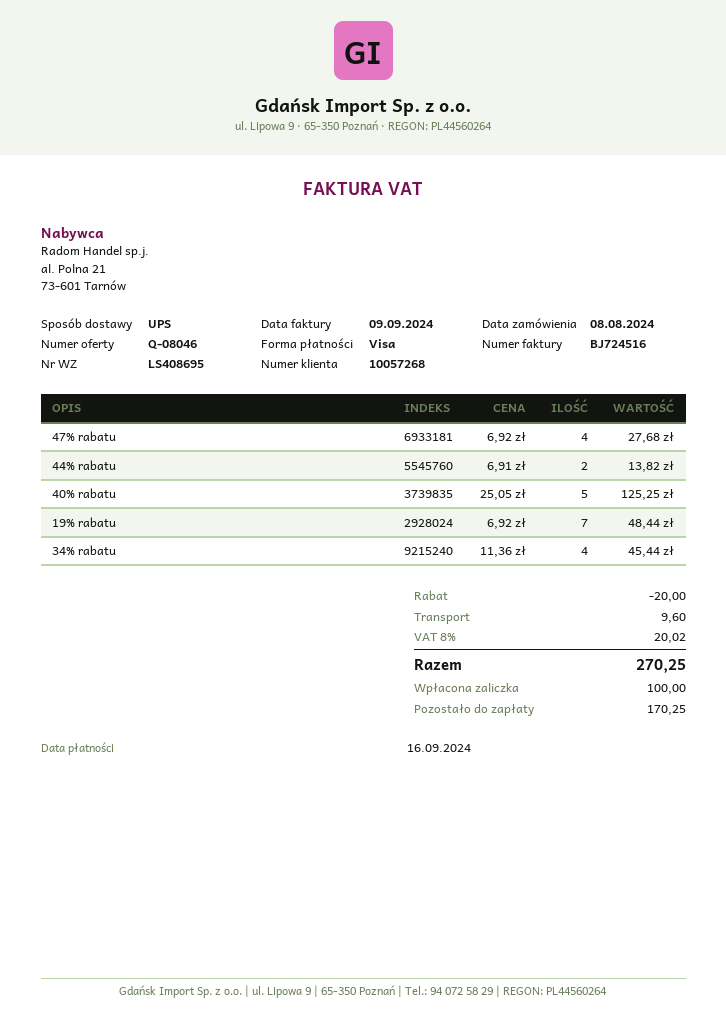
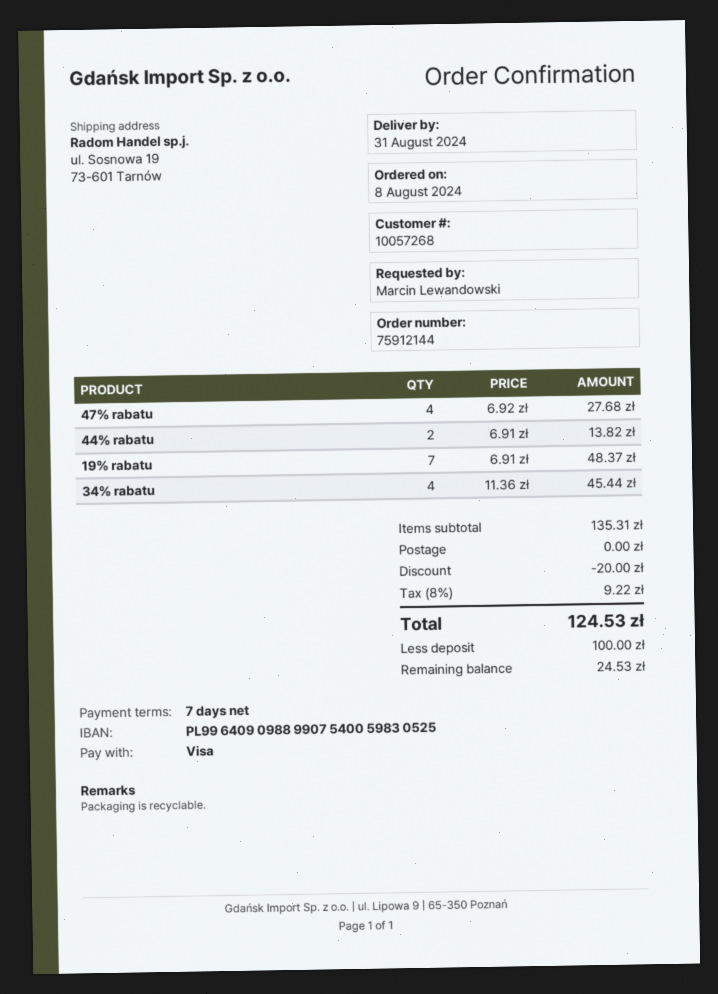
40% rabatu: 5 x 25.05 = 125.25 -> none
19% rabatu: 7 x 6.92 = 48.44 -> 7 x 6.91 = 48.37
shipping: 9.60 -> 0.00
tax: 8% = 20.02 -> 8% = 9.22
total: 270.25 -> 124.53
balance: 170.25 -> 24.53

